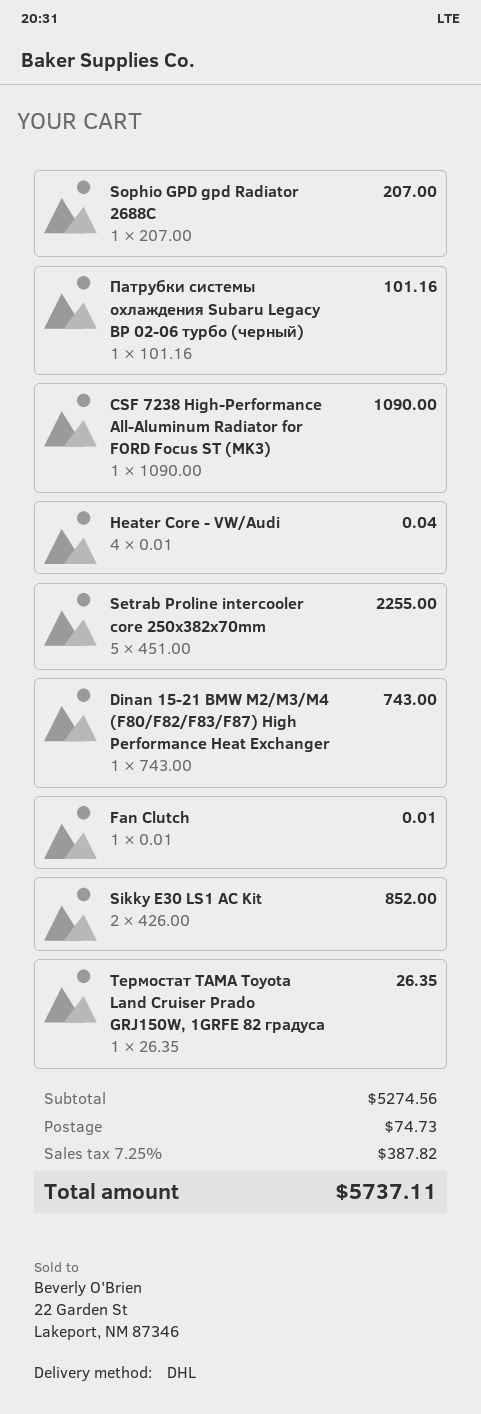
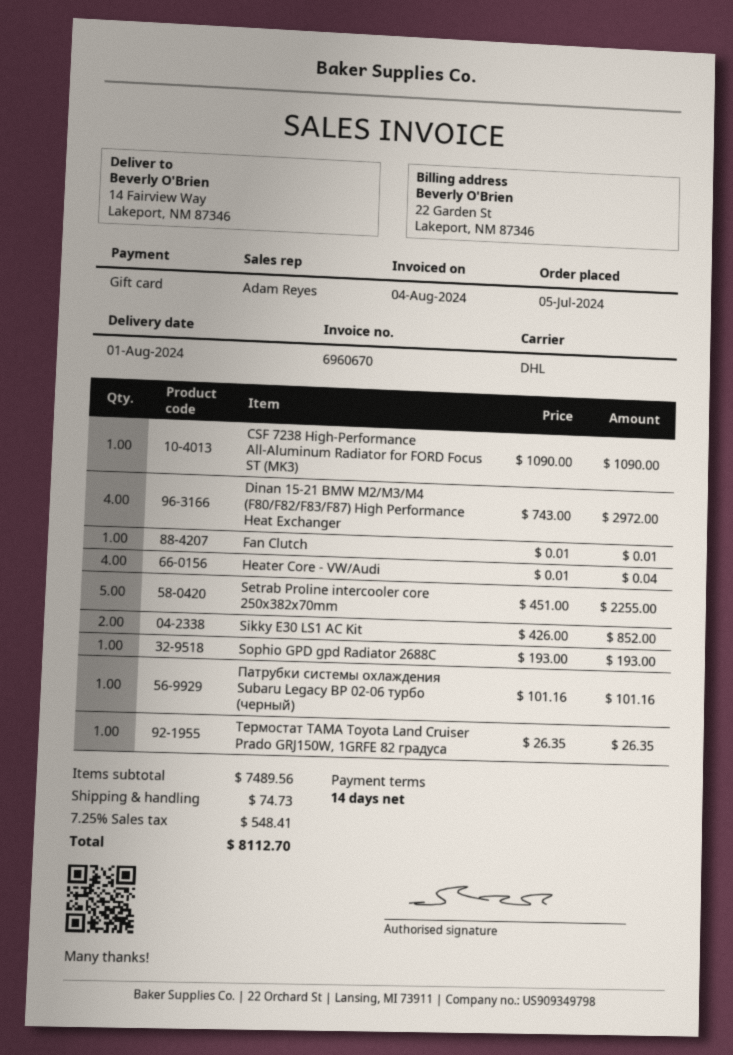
Sophio GPD gpd Radiator 2688C: 1 x 207.00 = 207.00 -> 1 x 193.00 = 193.00
Dinan 15-21 BMW M2/M3/M4 (F80/F82/F83/F87) High Performance Heat Exchanger: 1 x 743.00 = 743.00 -> 4 x 743.00 = 2972.00
subtotal: 5274.56 -> 7489.56
tax: 7.25% = 387.82 -> 7.25% = 548.41
total: 5737.11 -> 8112.70

